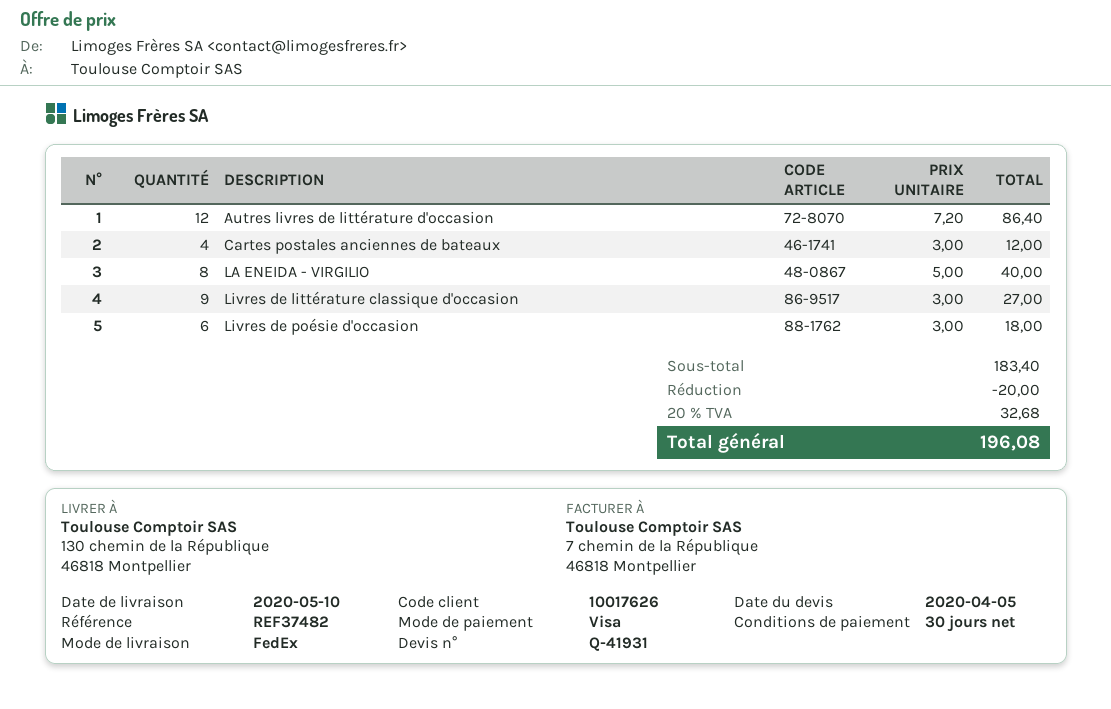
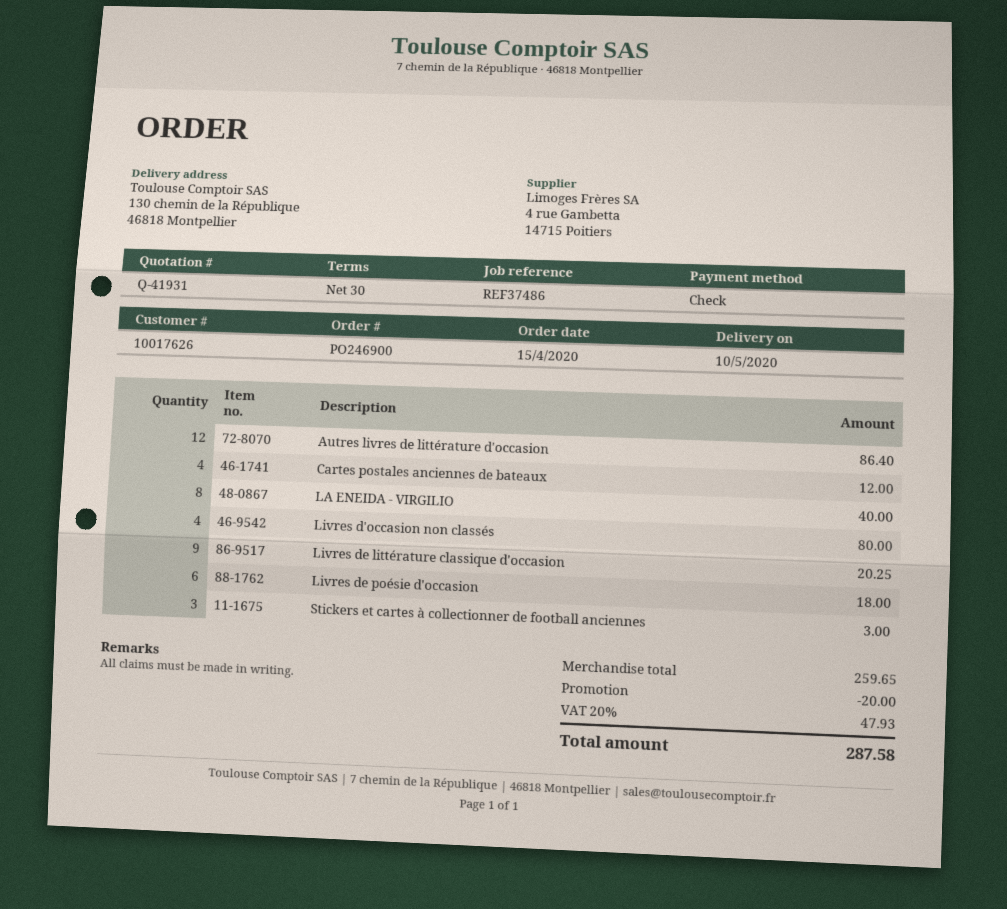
reference: REF37482 -> REF37486
payment method: Visa -> cheque
Livres de littérature classique d'occasion: 9 for 27.00 -> 9 for 20.25
Livres d'occasion non classés: none -> 4 for 80.00
Stickers et cartes à collectionner de football anciennes: none -> 3 for 3.00
subtotal: 183.40 -> 259.65
tax: 20% = 32.68 -> 20% = 47.93
total: 196.08 -> 287.58

